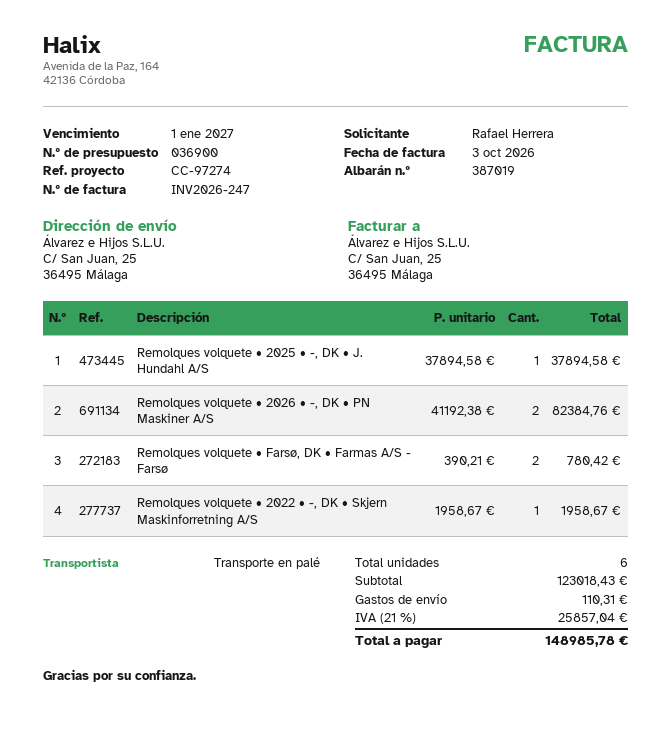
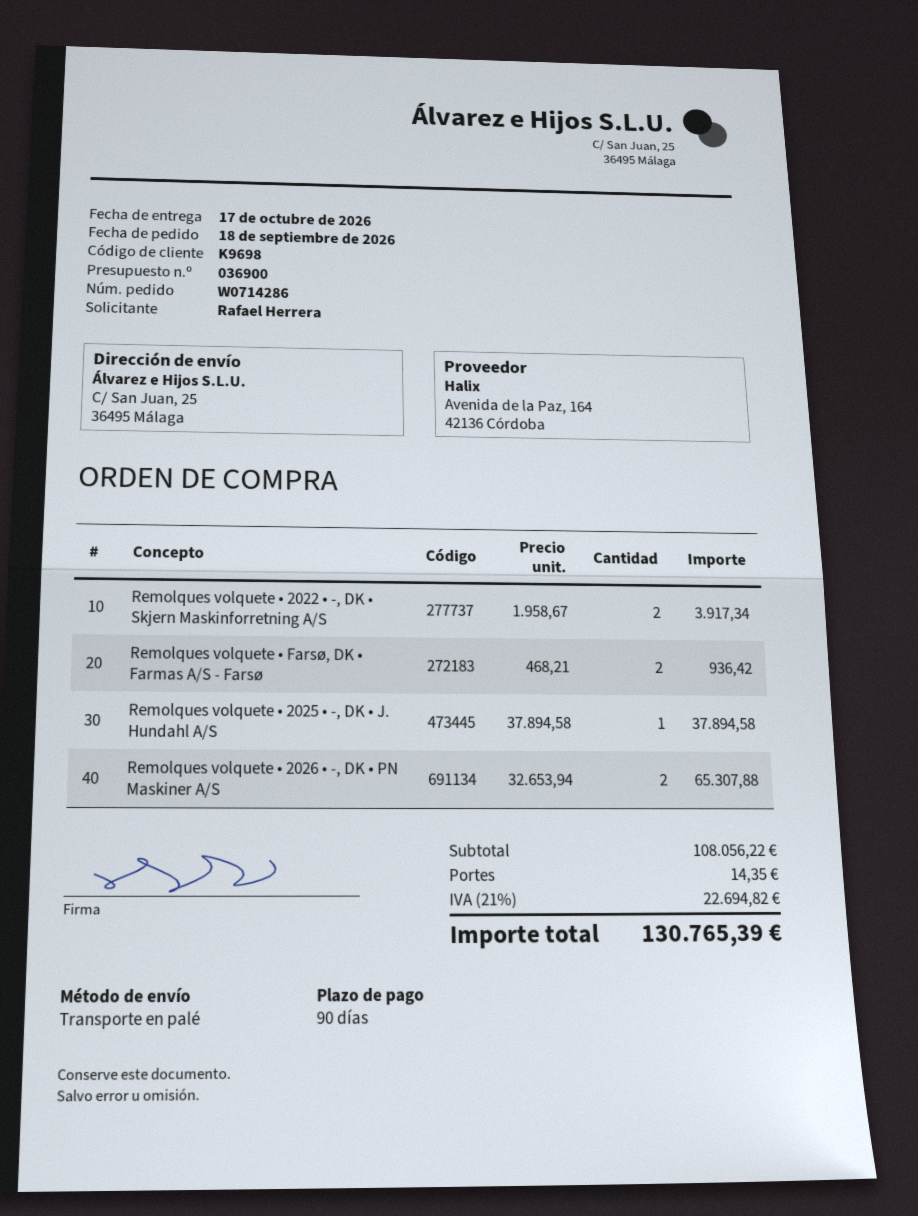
Remolques volquete • 2026 • -, DK • PN Maskiner A/S: 2 x 41192.38 = 82384.76 -> 2 x 32653.94 = 65307.88
Remolques volquete • Farsø, DK • Farmas A/S - Farsø: 2 x 390.21 = 780.42 -> 2 x 468.21 = 936.42
Remolques volquete • 2022 • -, DK • Skjern Maskinforretning A/S: 1 x 1958.67 = 1958.67 -> 2 x 1958.67 = 3917.34
subtotal: 123018.43 -> 108056.22
shipping: 110.31 -> 14.35
tax: 21% = 25857.04 -> 21% = 22694.82
total: 148985.78 -> 130765.39

